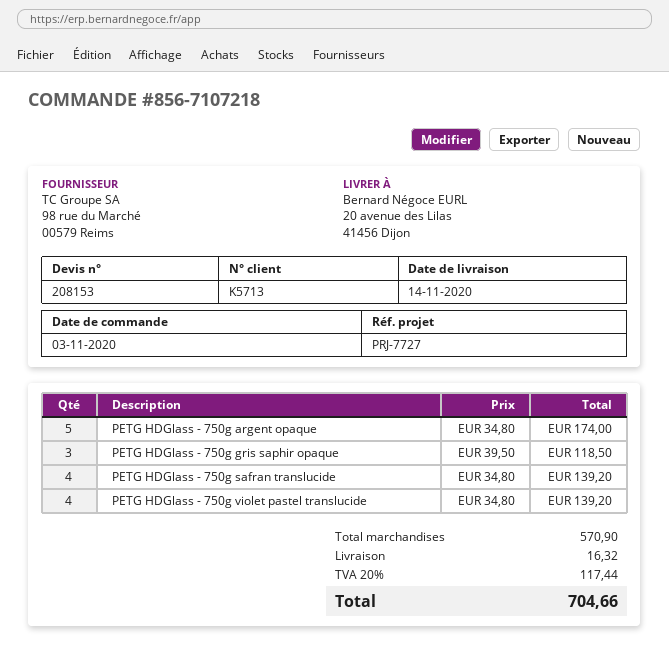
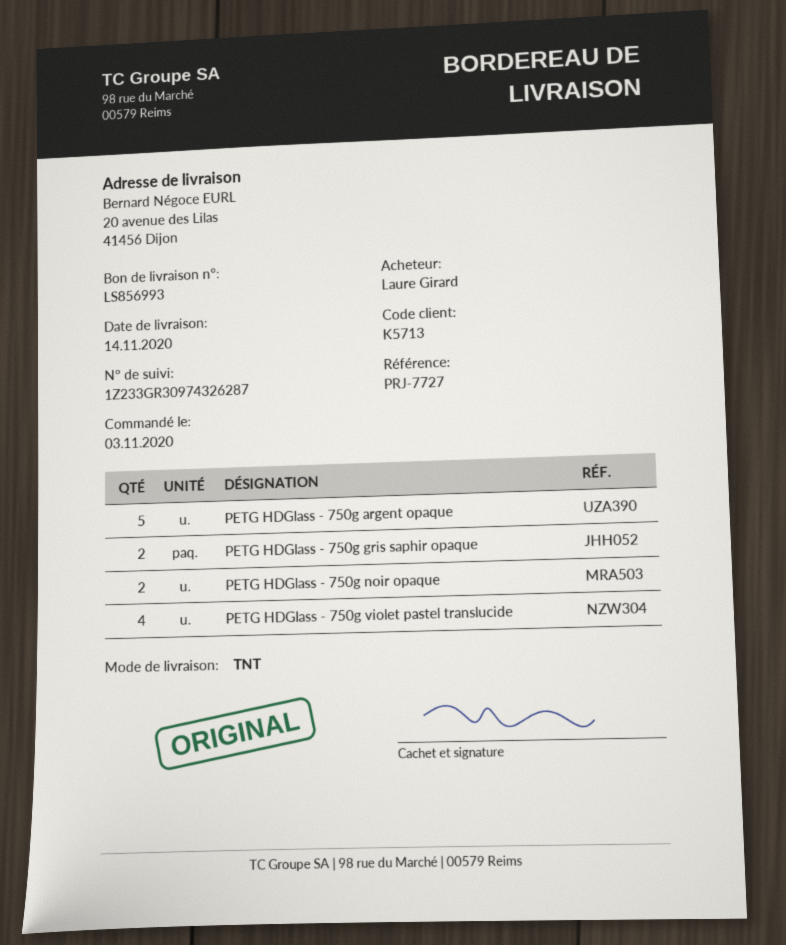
PETG HDGlass - 750g gris saphir opaque: 3 -> 2
PETG HDGlass - 750g safran translucide: 4 -> none
PETG HDGlass - 750g noir opaque: none -> 2

